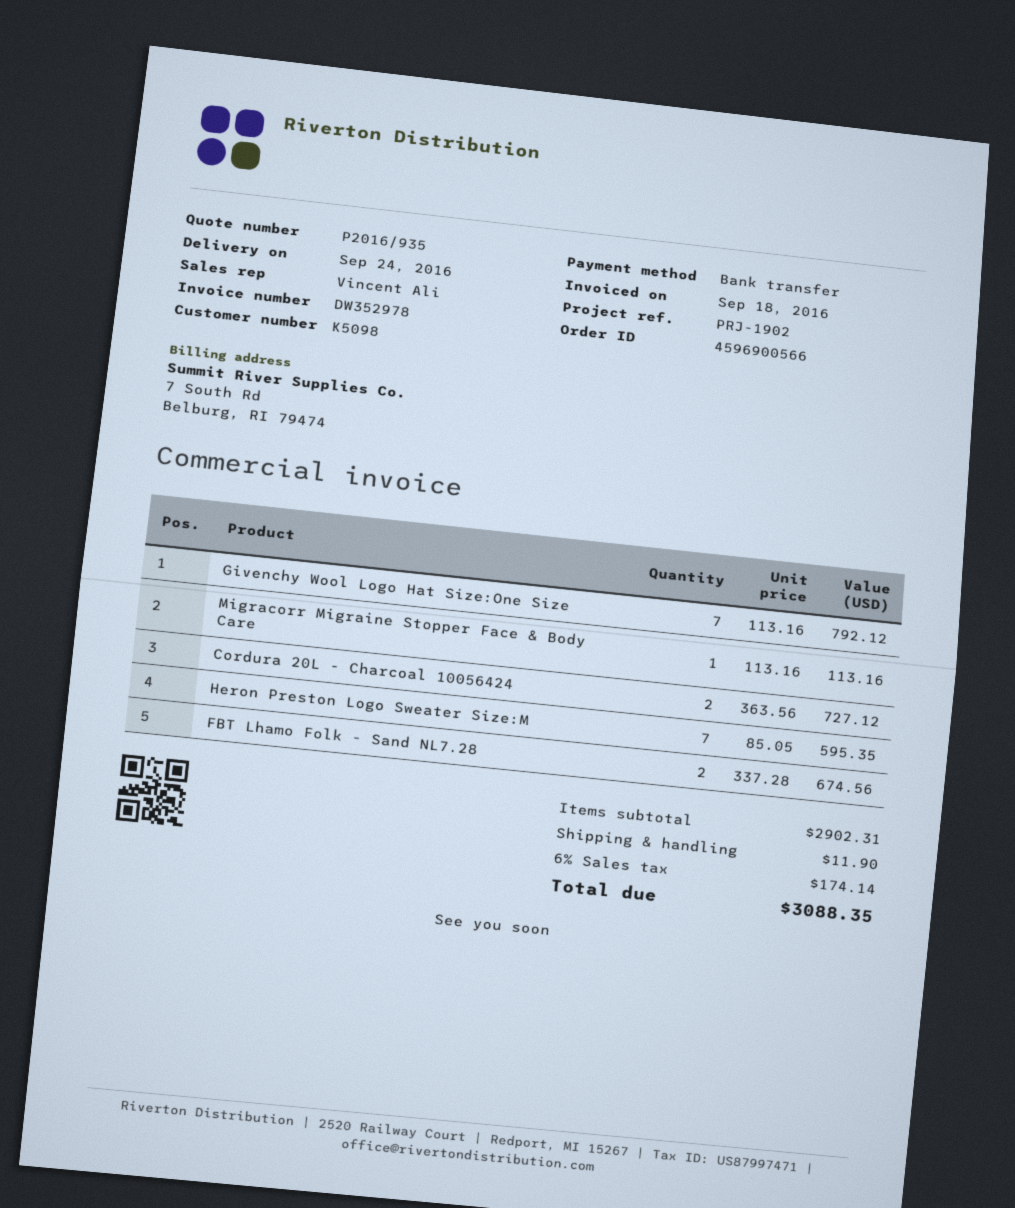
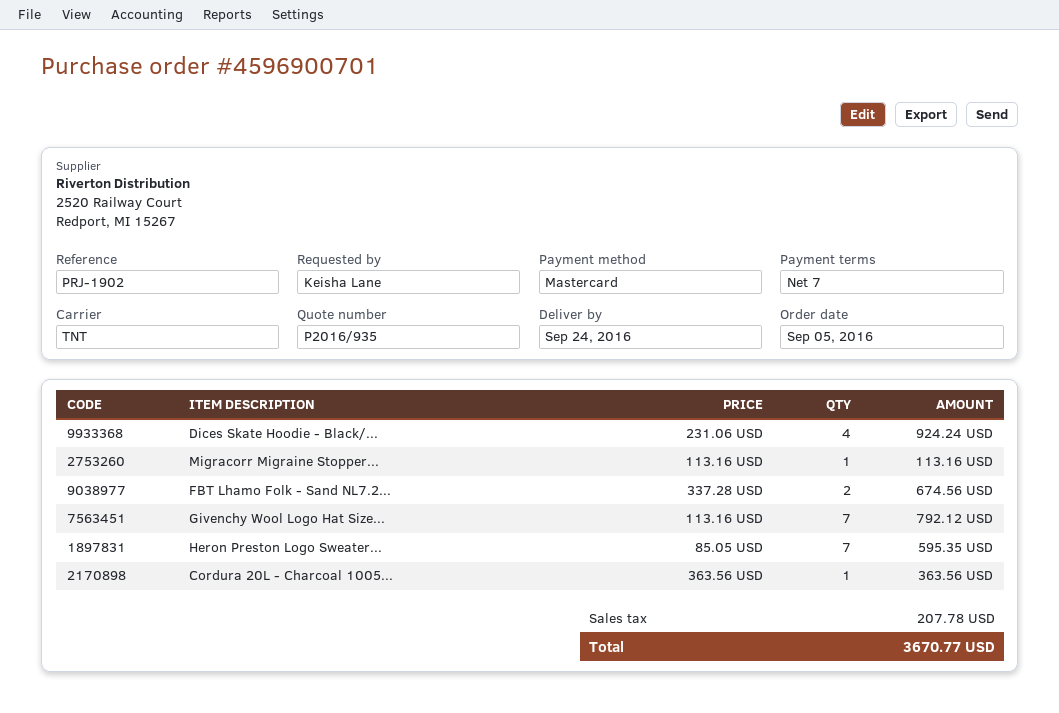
order number: 4596900566 -> 4596900701
payment method: bank transfer -> Mastercard
Cordura 20L - Charcoal 10056424: 2 x 363.56 = 727.12 -> 1 x 363.56 = 363.56
Dices Skate Hoodie - Black/...: none -> 4 x 231.06 = 924.24
shipping: 11.90 -> none
tax: 174.14 -> 207.78
total: 3088.35 -> 3670.77

